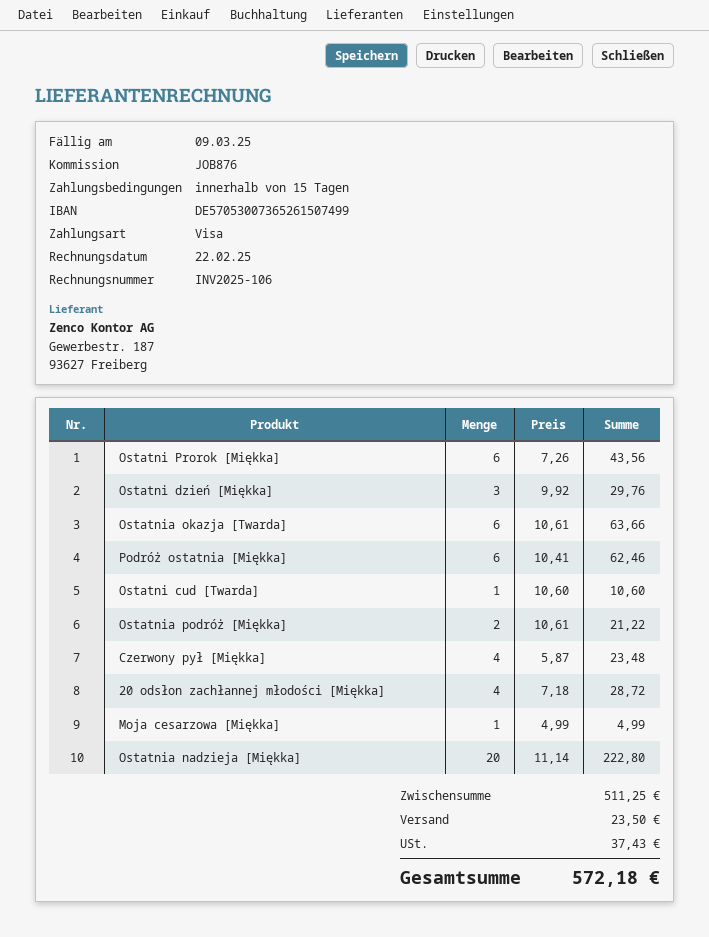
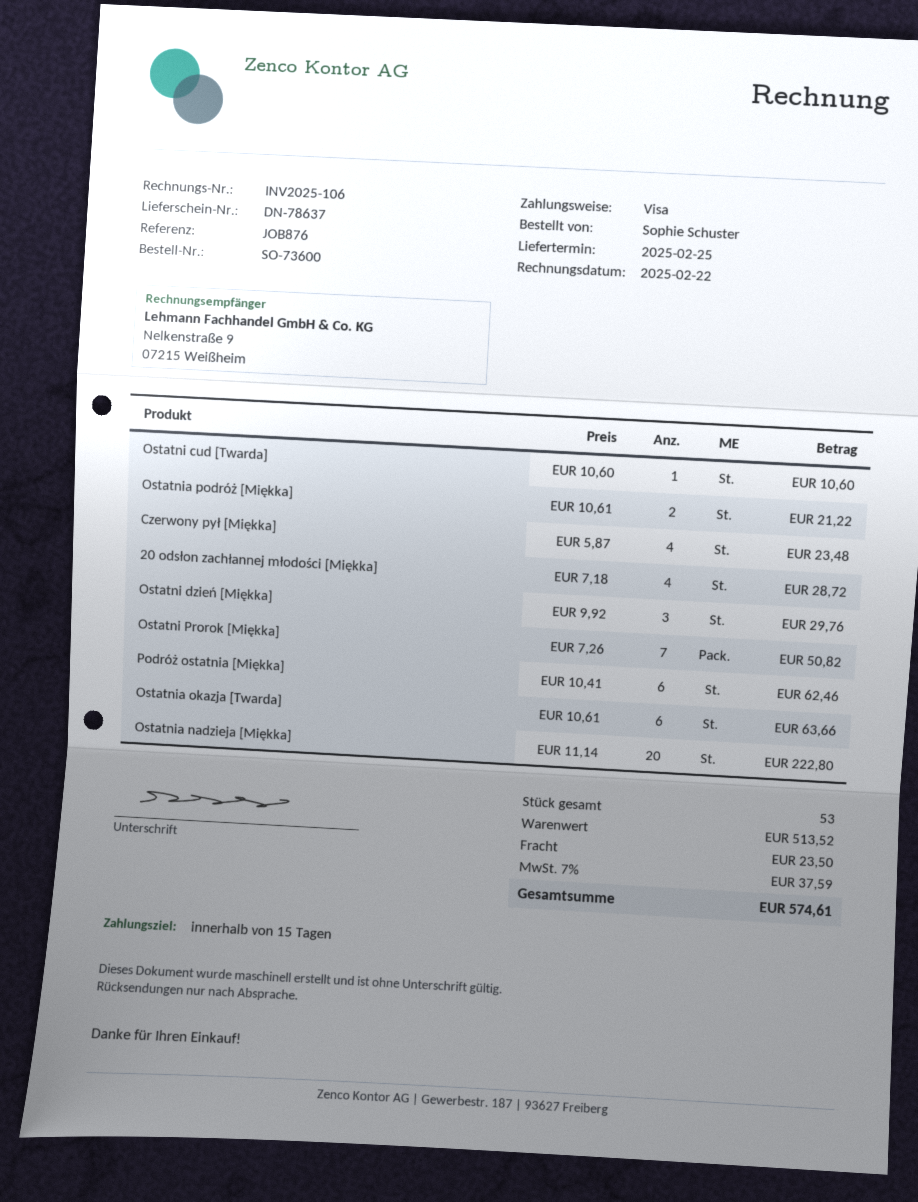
Ostatni Prorok [Miękka]: 6 x 7.26 = 43.56 -> 7 x 7.26 = 50.82
Moja cesarzowa [Miękka]: 1 x 4.99 = 4.99 -> none
subtotal: 511.25 -> 513.52
tax: 37.43 -> 37.59
total: 572.18 -> 574.61

